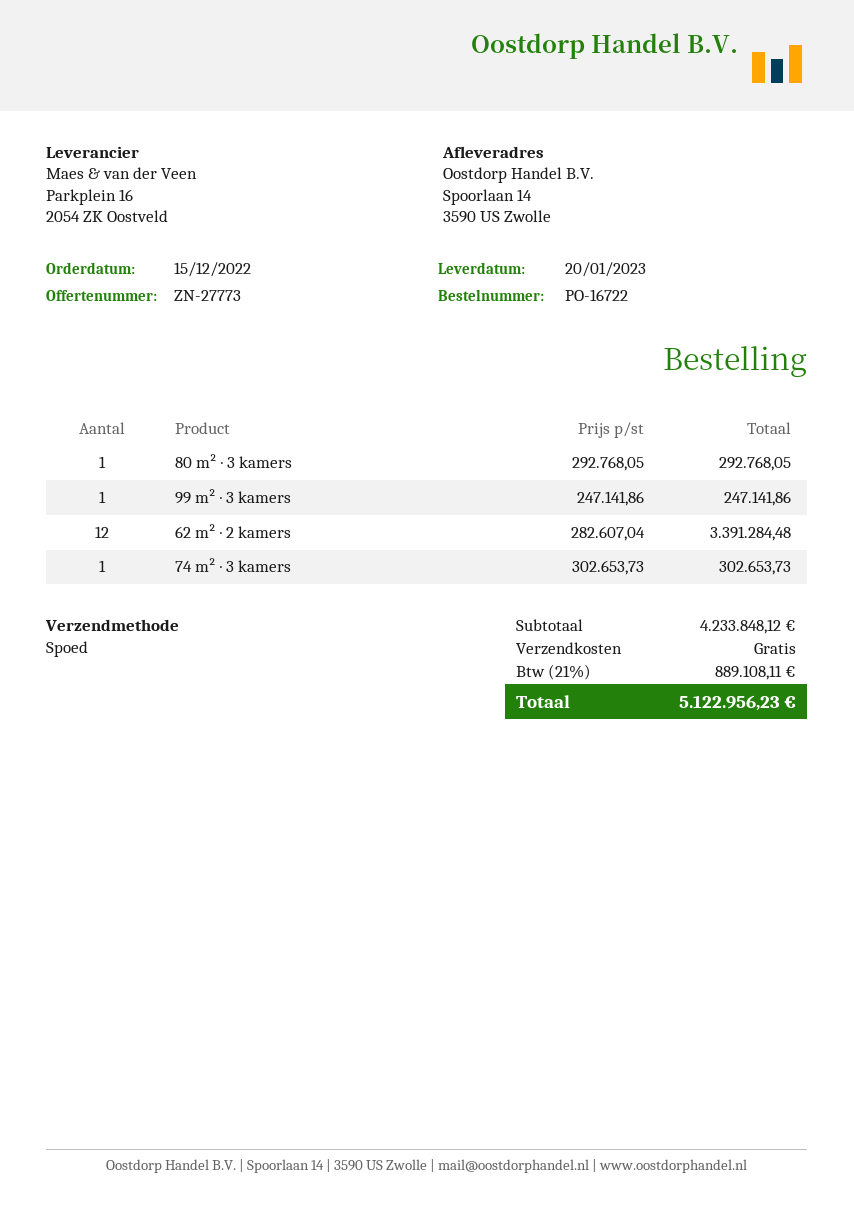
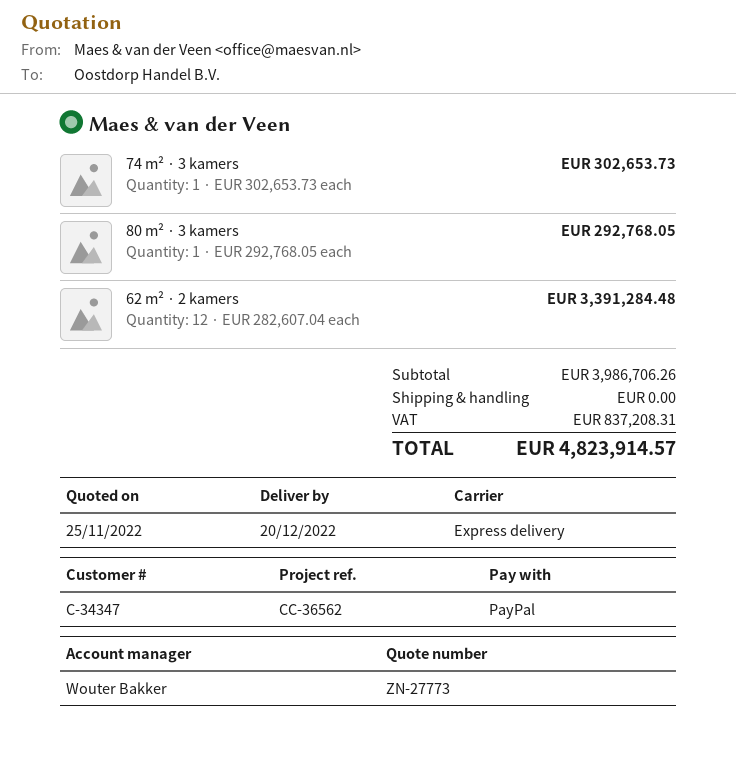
delivery date: 2023-01-20 -> 2022-12-20
99 m² · 3 kamers: 1 x 247141.86 = 247141.86 -> none
subtotal: 4233848.12 -> 3986706.26
tax: 889108.11 -> 837208.31
total: 5122956.23 -> 4823914.57

